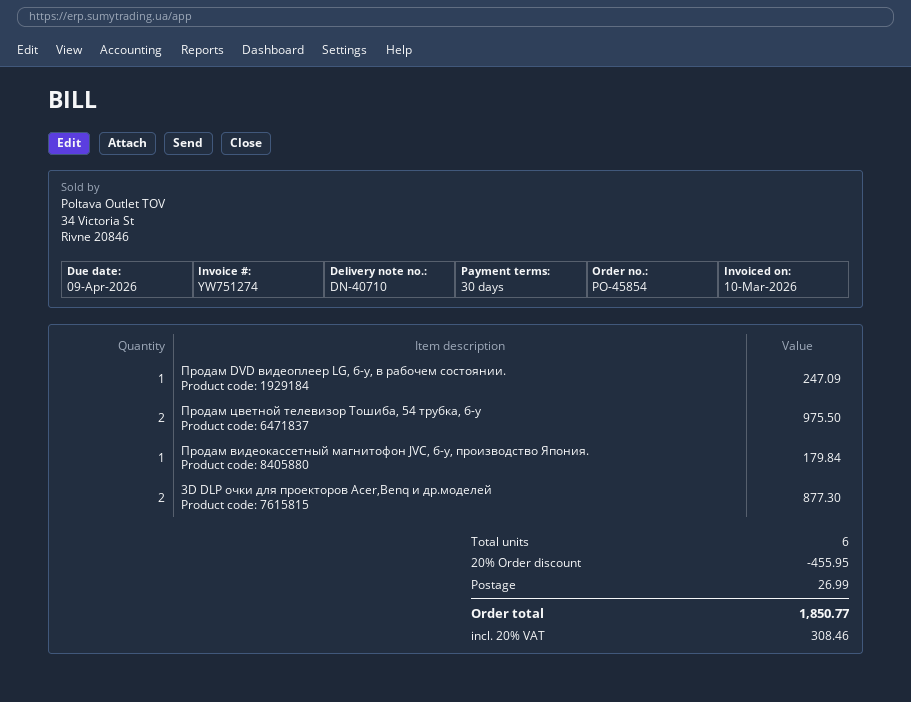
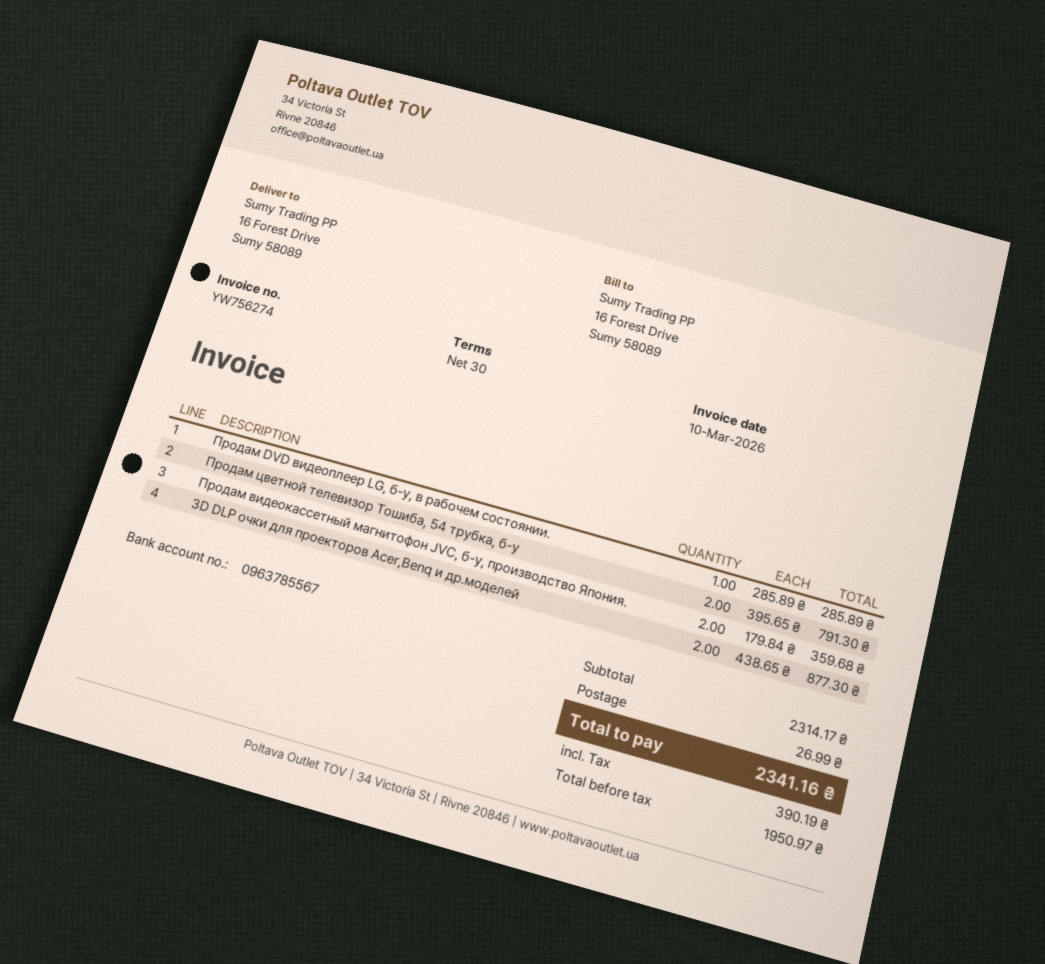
invoice number: YW751274 -> YW756274
Продам DVD видеоплеер LG, б-у, в рабочем состоянии.: 1 for 247.09 -> 1 for 285.89
Продам цветной телевизор Тошиба, 54 трубка, б-у: 2 for 975.50 -> 2 for 791.30
Продам видеокассетный магнитофон JVC, б-у, производство Япония.: 1 for 179.84 -> 2 for 359.68
discount: 20% = 455.95 -> none
tax: 308.46 -> 390.19
total: 1850.77 -> 2341.16

